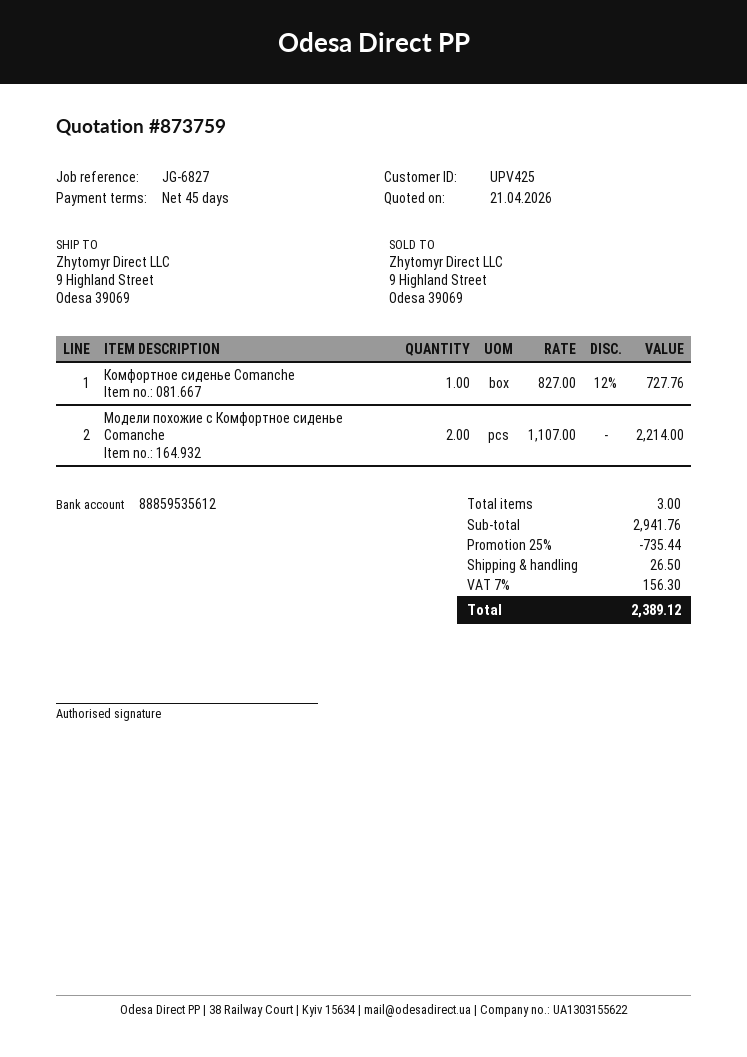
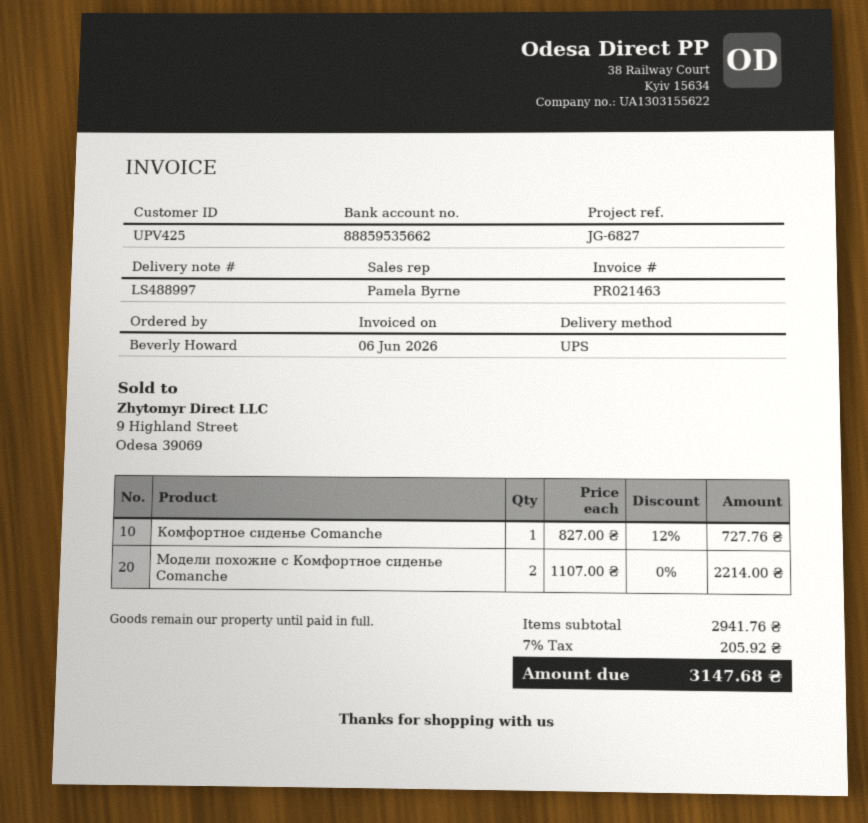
bank account: 88859535612 -> 88859535662
discount: 25% = 735.44 -> none
shipping: 26.50 -> none
tax: 7% = 156.30 -> 7% = 205.92
total: 2389.12 -> 3147.68

